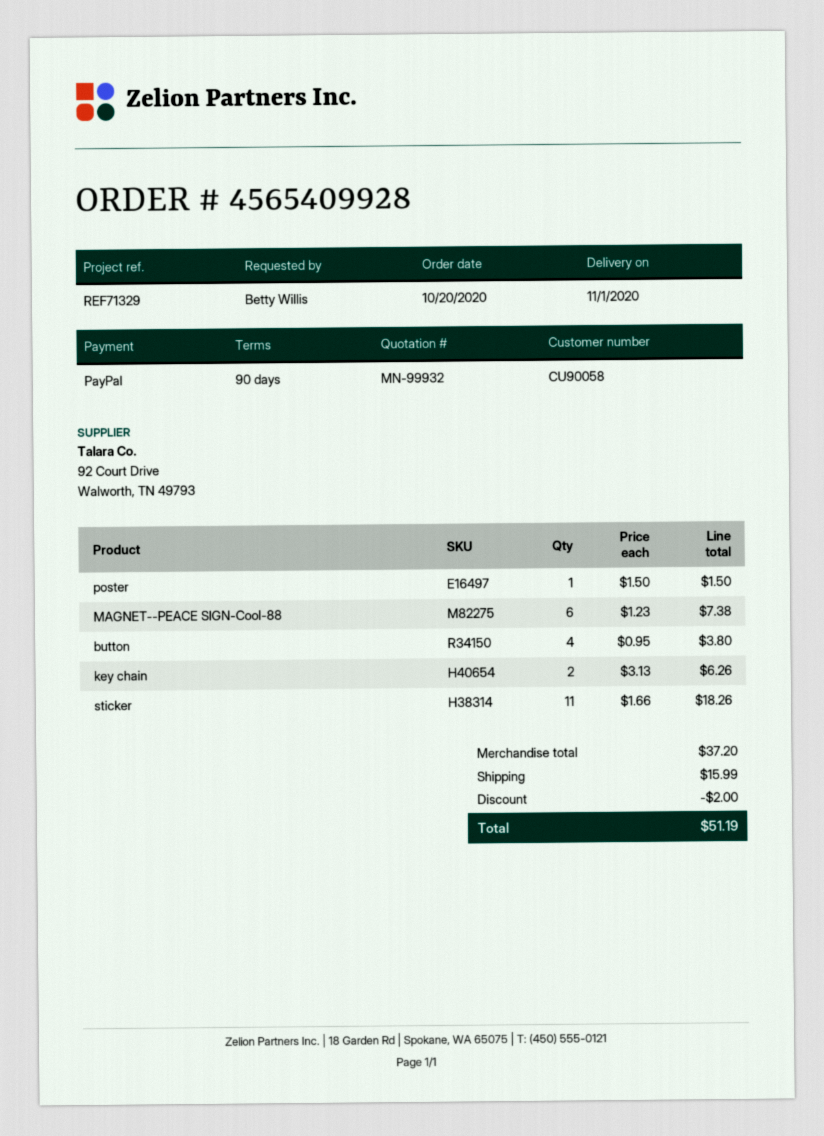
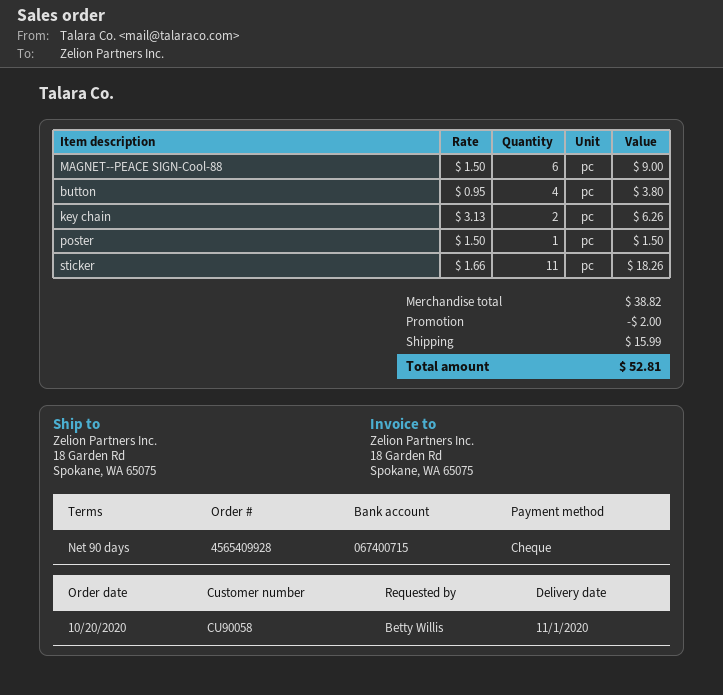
payment method: PayPal -> cheque
MAGNET--PEACE SIGN-Cool-88: 6 x 1.23 = 7.38 -> 6 x 1.50 = 9.00
subtotal: 37.20 -> 38.82
total: 51.19 -> 52.81

